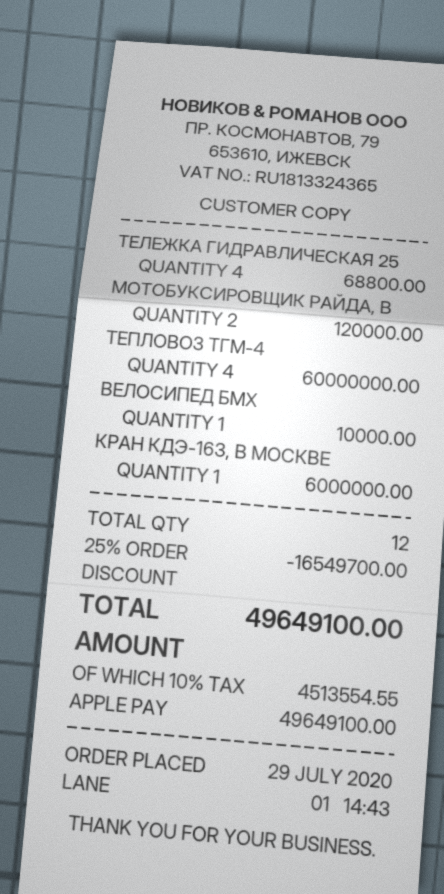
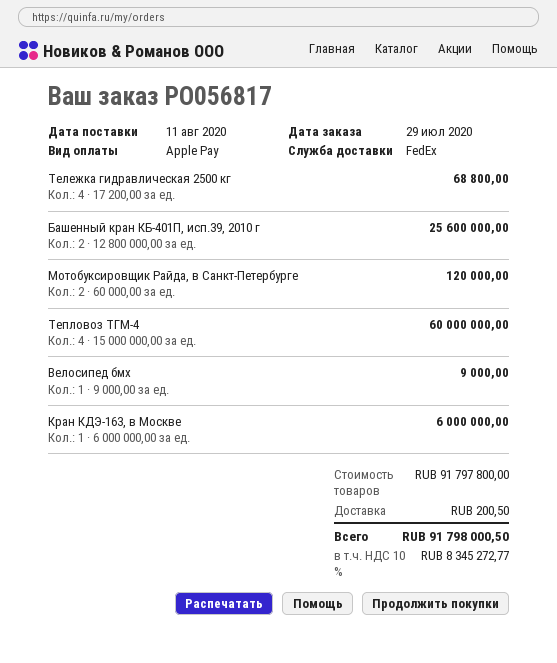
ВЕЛОСИПЕД БМХ: 1 for 10000.00 -> 1 for 9000.00
Башенный кран КБ-401П, исп.39, 2010 г: none -> 2 for 25600000.00
discount: 25% = 16549700.00 -> none
shipping: none -> 200.50
tax: 10% = 4513554.55 -> 10% = 8345272.77
total: 49649100.00 -> 91798000.50

